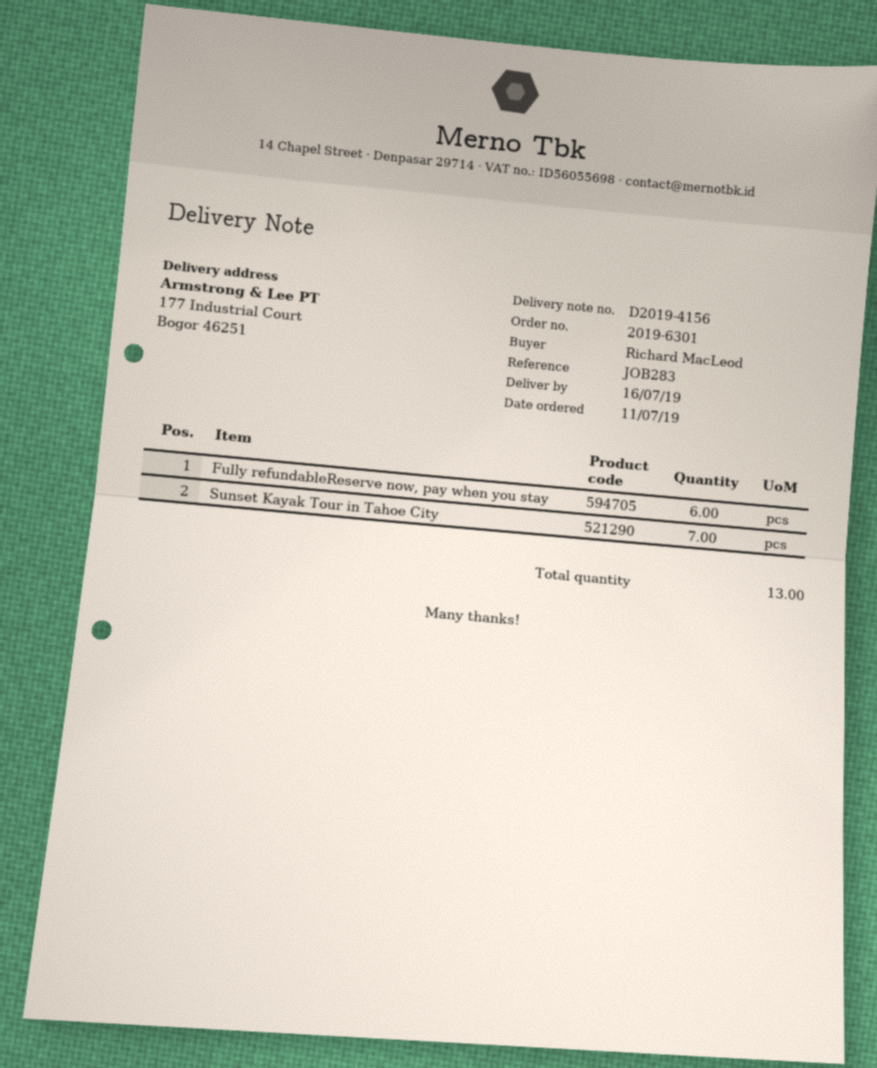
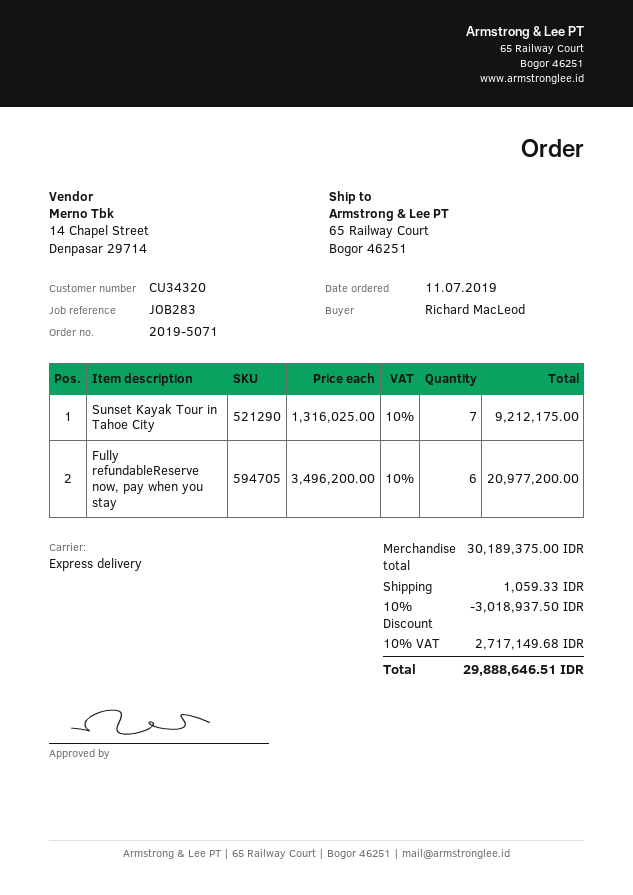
order number: 2019-6301 -> 2019-5071
ship to: 177 Industrial Court, Bogor 46251 -> 65 Railway Court, Bogor 46251

